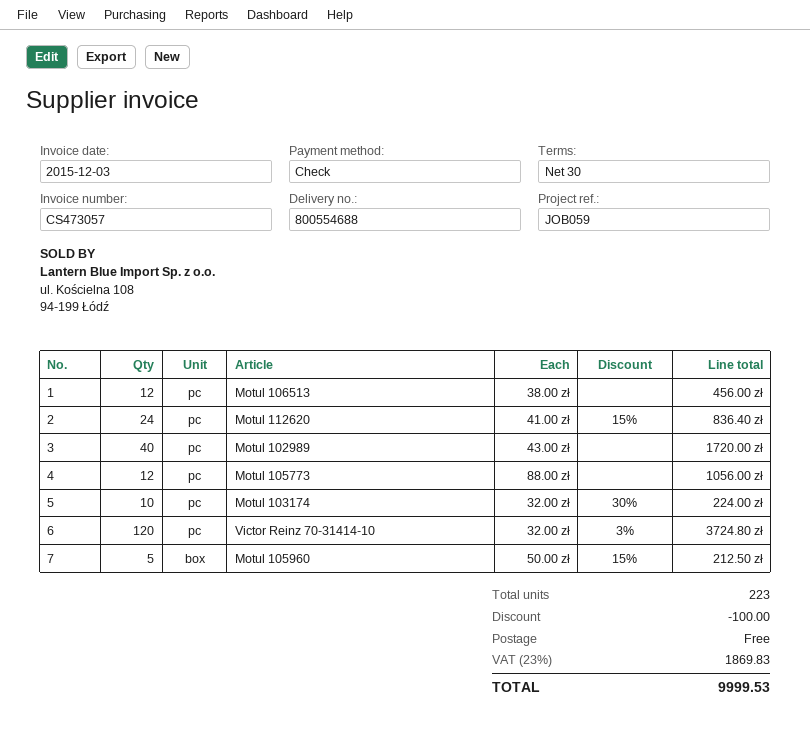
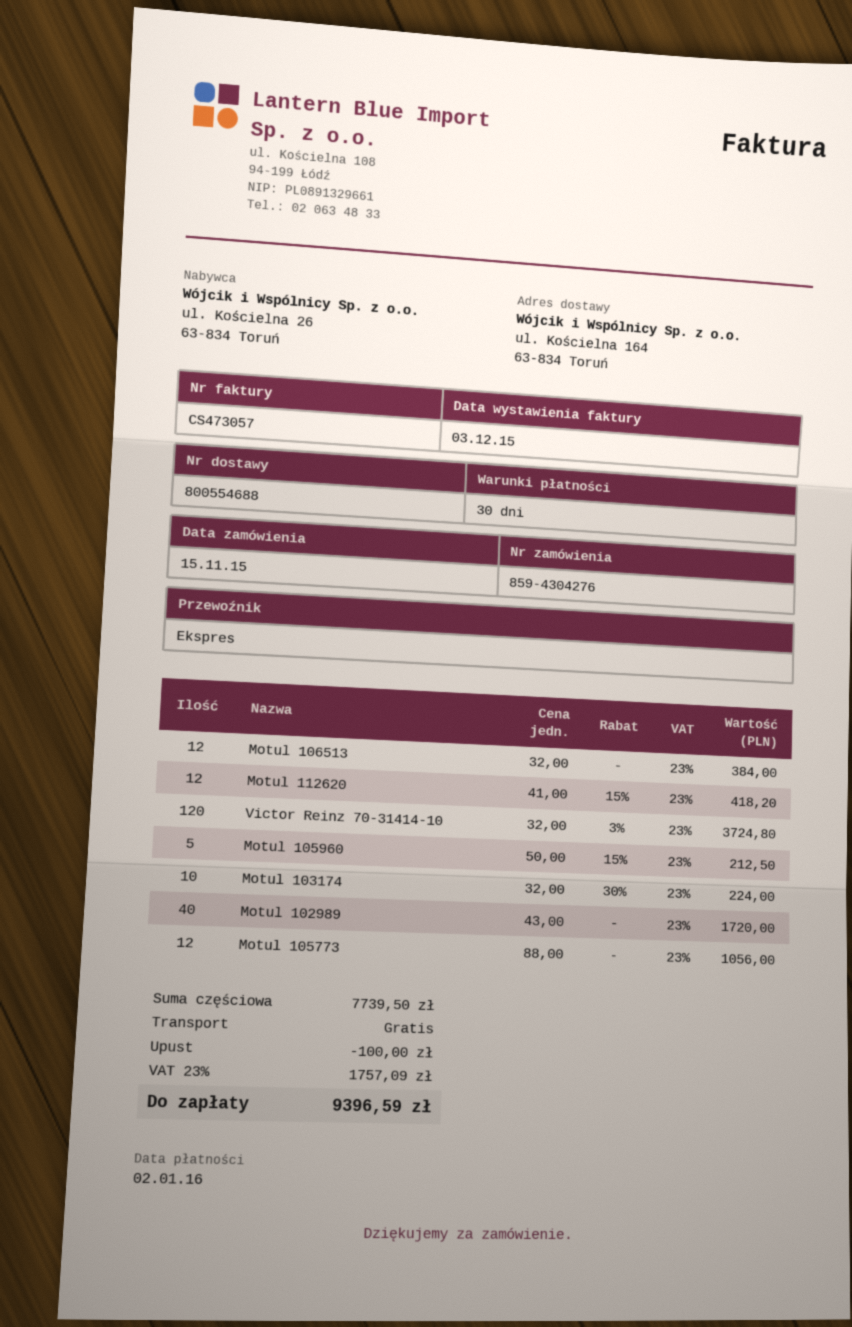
Motul 106513: 12 x 38.00 = 456.00 -> 12 x 32.00 = 384.00
Motul 112620: 24 x 41.00 - 15% = 836.40 -> 12 x 41.00 - 15% = 418.20
tax: 23% = 1869.83 -> 23% = 1757.09
total: 9999.53 -> 9396.59

